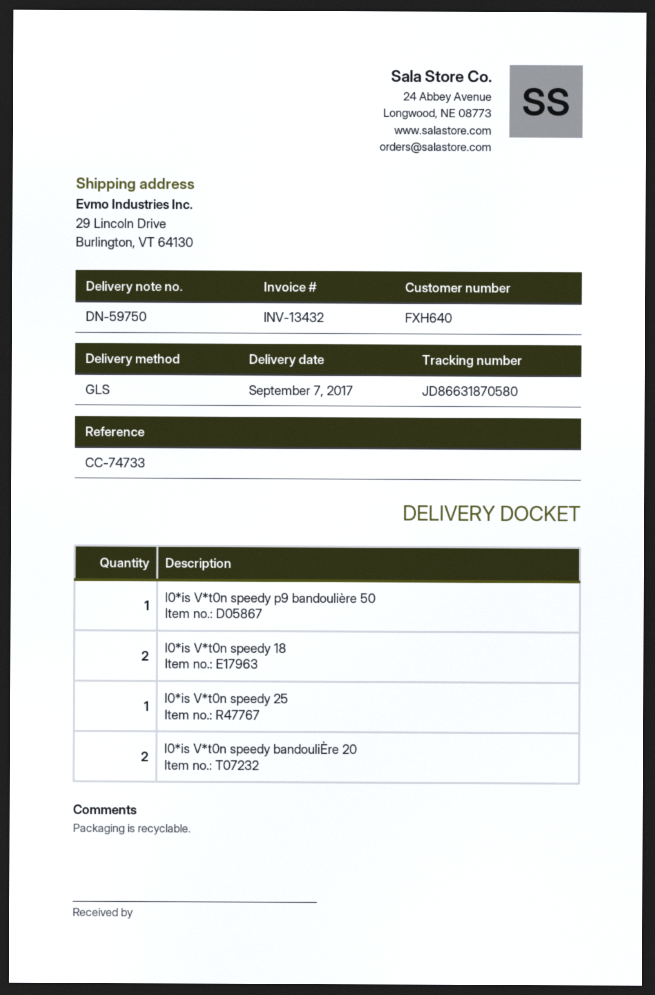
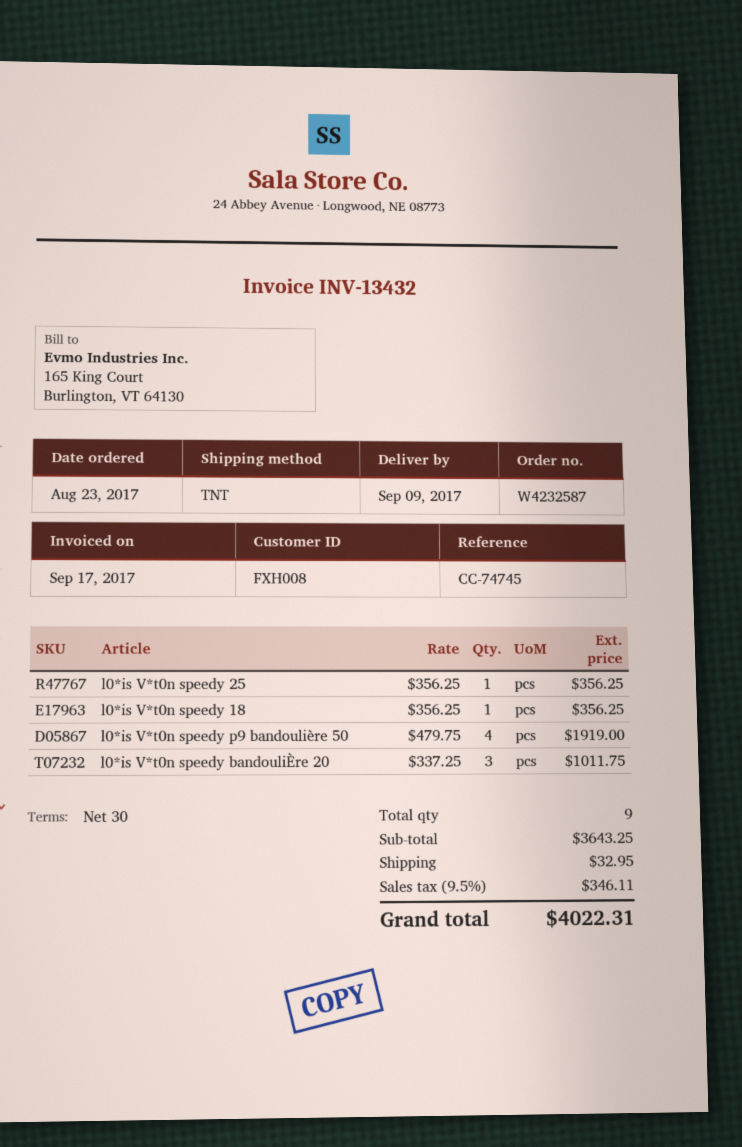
delivery date: 2017-09-07 -> 2017-09-09
customer number: FXH640 -> FXH008
reference: CC-74733 -> CC-74745
shipping method: GLS -> TNT
l0*is V*t0n speedy p9 bandoulière 50: 1 -> 4
l0*is V*t0n speedy 18: 2 -> 1
l0*is V*t0n speedy bandouliÈre 20: 2 -> 3

